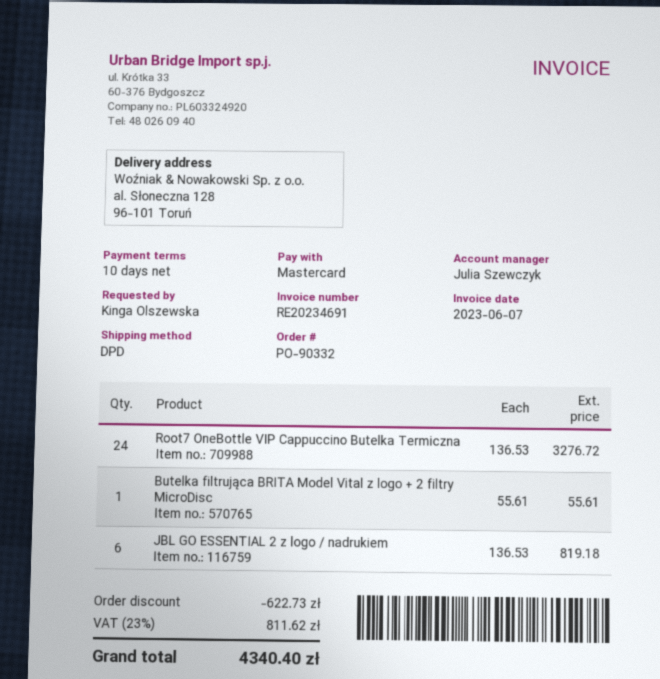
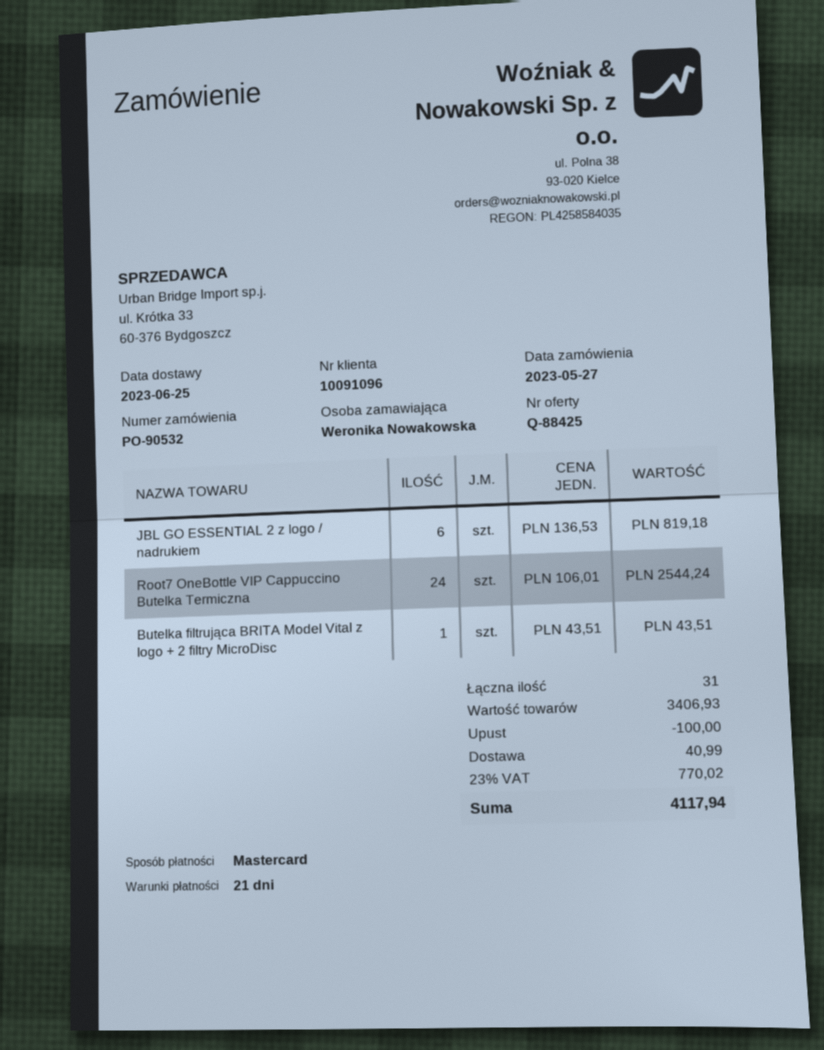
order number: PO-90332 -> PO-90532
payment terms: 10 days -> 21 days
ordered by: Kinga Olszewska -> Weronika Nowakowska
Root7 OneBottle VIP Cappuccino Butelka Termiczna: 24 x 136.53 = 3276.72 -> 24 x 106.01 = 2544.24
Butelka filtrująca BRITA Model Vital z logo + 2 filtry MicroDisc: 1 x 55.61 = 55.61 -> 1 x 43.51 = 43.51
discount: 622.73 -> 100.00
shipping: none -> 40.99
tax: 23% = 811.62 -> 23% = 770.02
total: 4340.40 -> 4117.94

